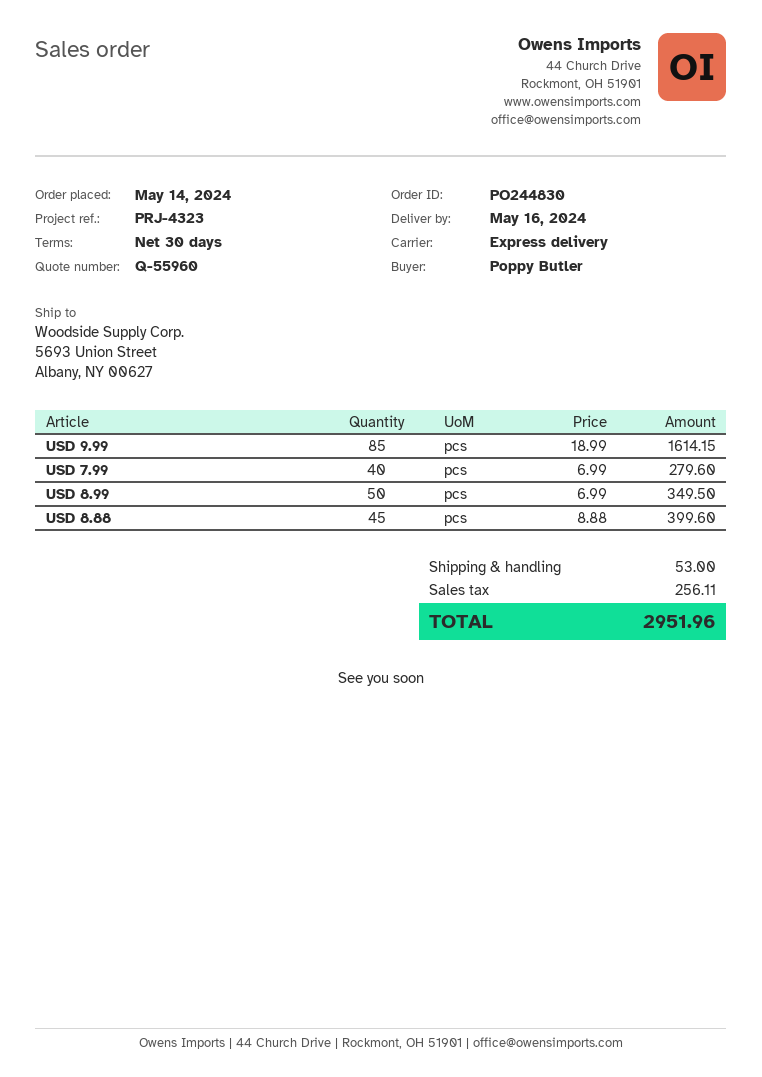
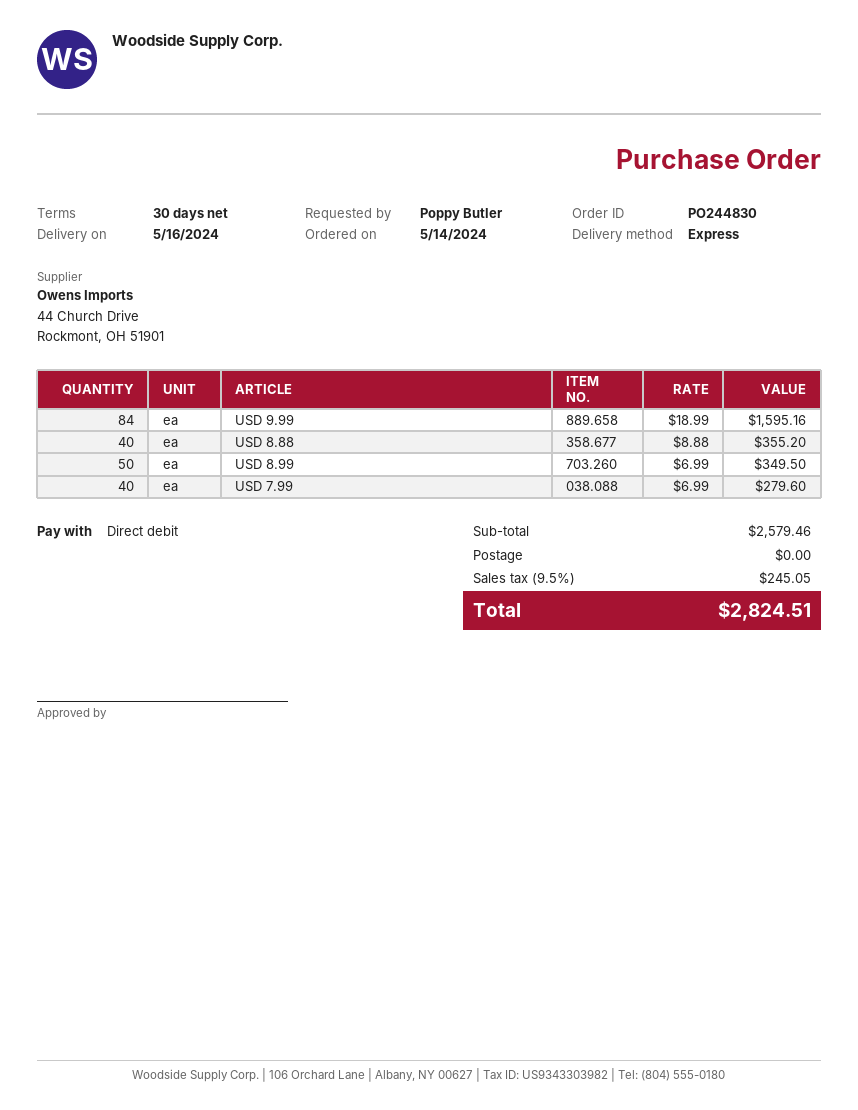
USD 9.99: 85 x 18.99 = 1614.15 -> 84 x 18.99 = 1595.16
USD 8.88: 45 x 8.88 = 399.60 -> 40 x 8.88 = 355.20
shipping: 53.00 -> 0.00
tax: 256.11 -> 245.05
total: 2951.96 -> 2824.51

